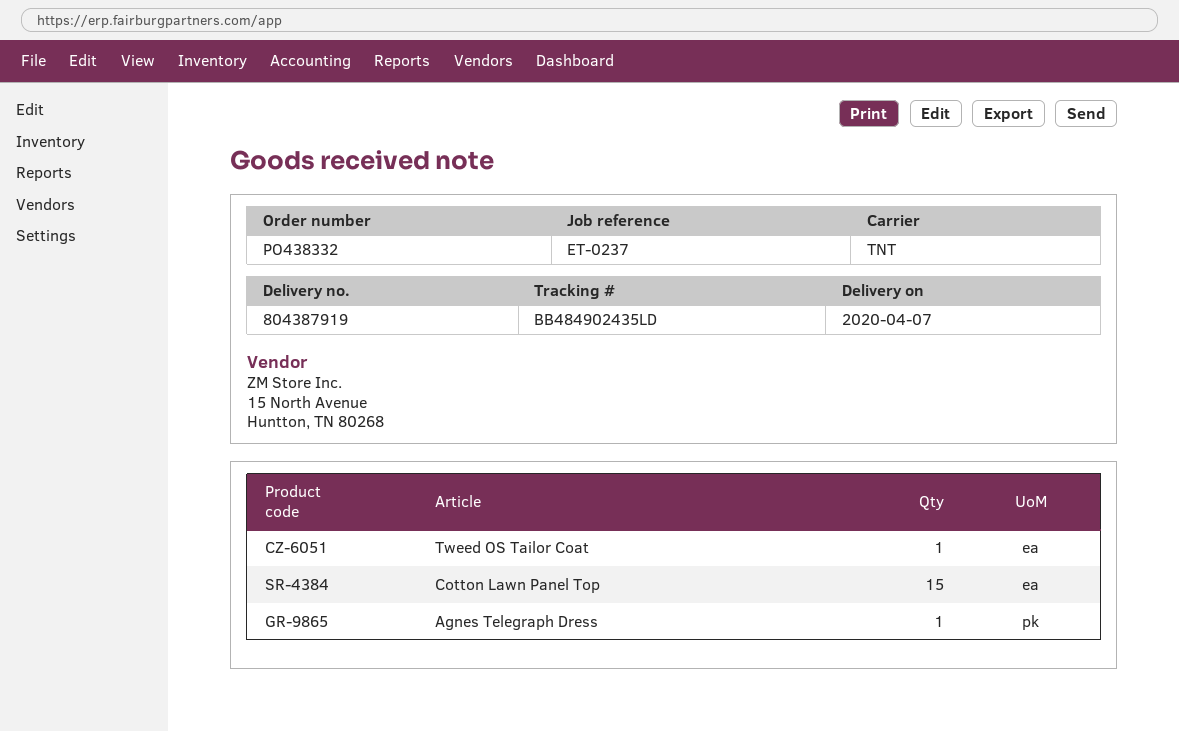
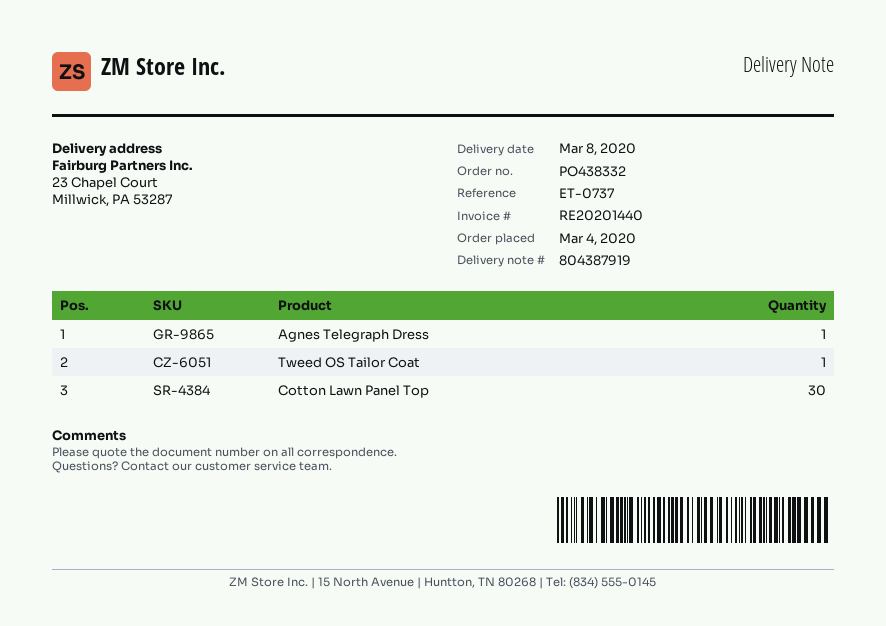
delivery date: 2020-04-07 -> 2020-03-08
reference: ET-0237 -> ET-0737
Cotton Lawn Panel Top: 15 -> 30

